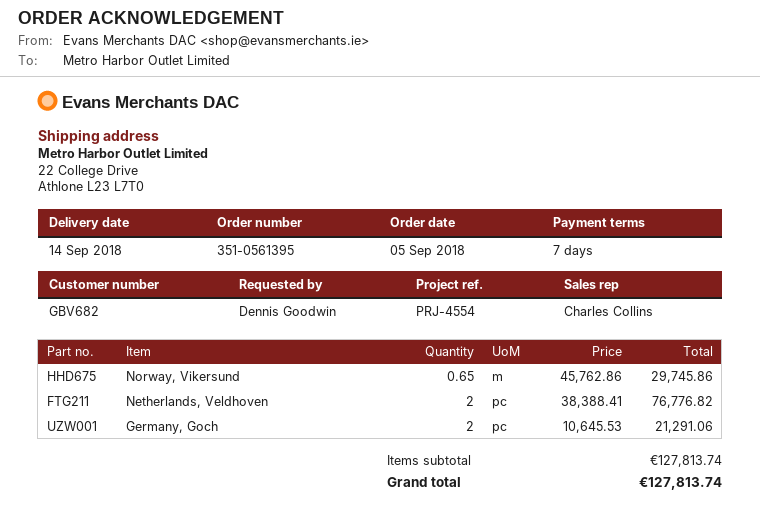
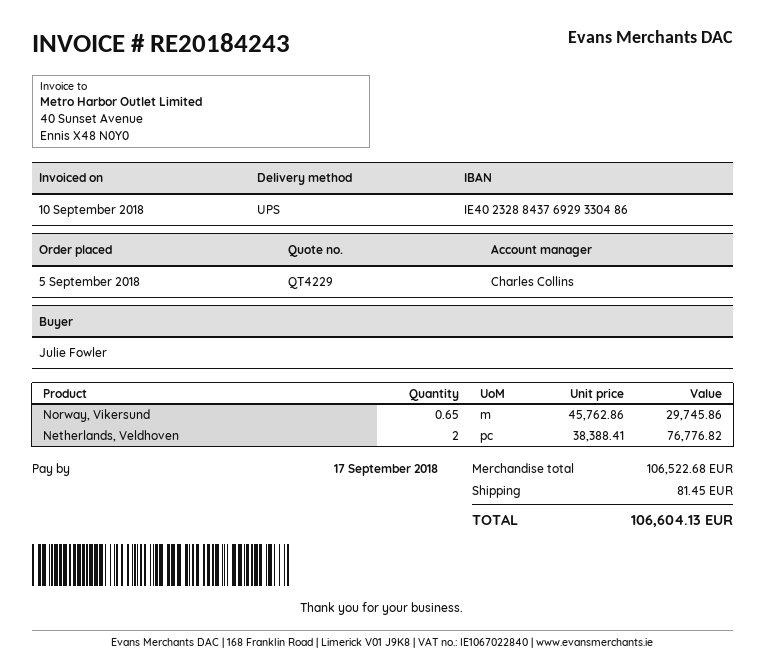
ordered by: Dennis Goodwin -> Julie Fowler
Germany, Goch: 2 x 10645.53 = 21291.06 -> none
subtotal: 127813.74 -> 106522.68
shipping: none -> 81.45
total: 127813.74 -> 106604.13

